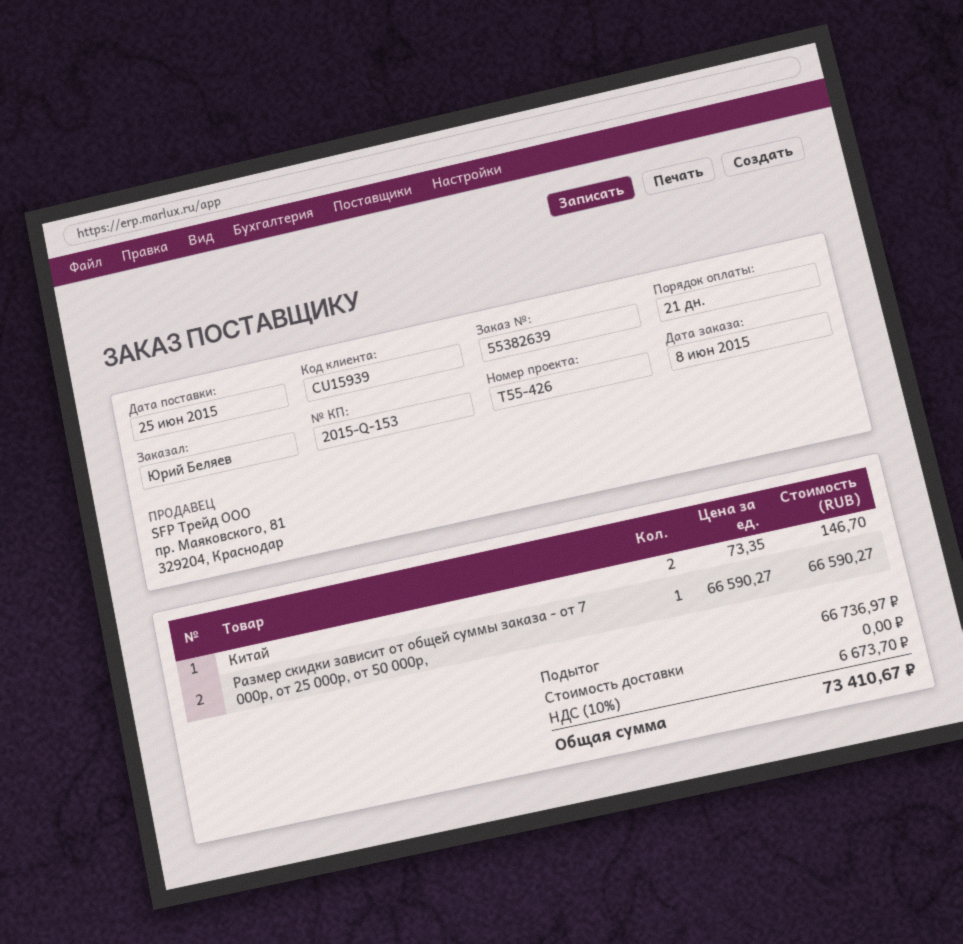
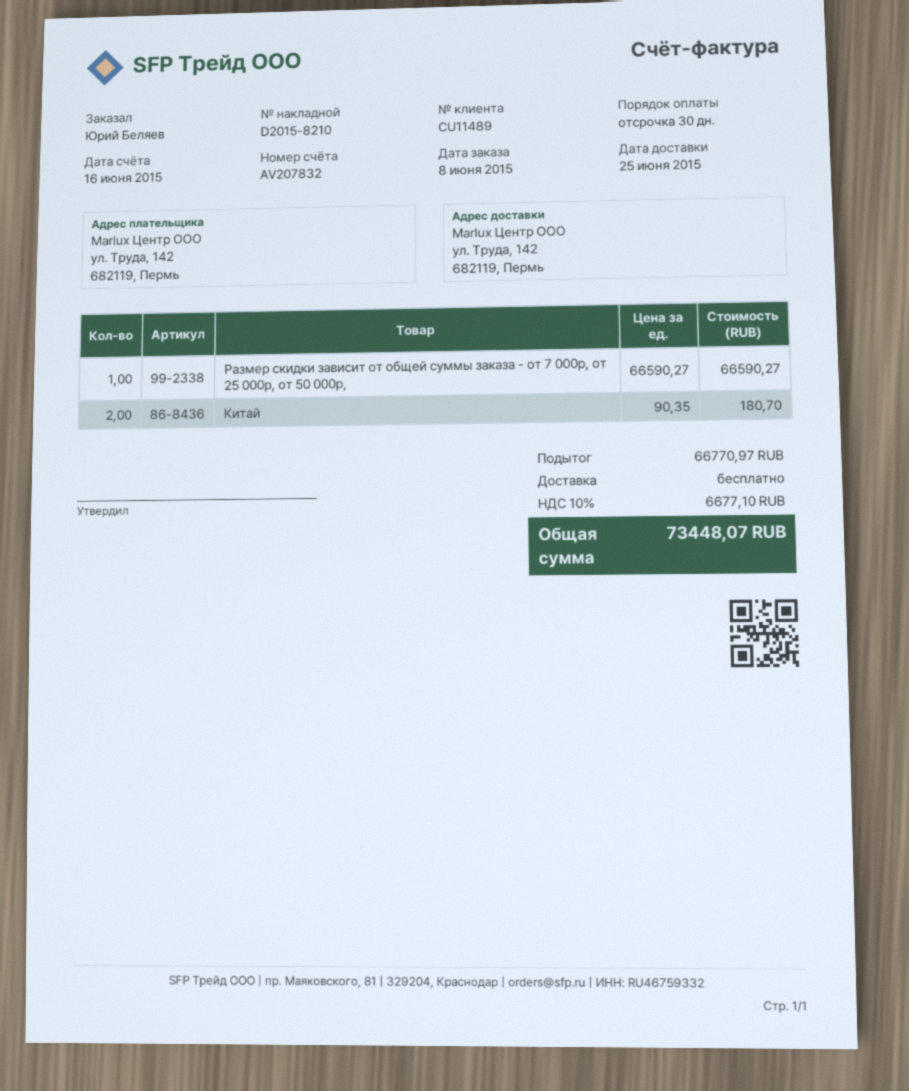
payment terms: 21 days -> 30 days
customer number: CU15939 -> CU11489
Китай: 2 x 73.35 = 146.70 -> 2 x 90.35 = 180.70
subtotal: 66736.97 -> 66770.97
tax: 10% = 6673.70 -> 10% = 6677.10
total: 73410.67 -> 73448.07

